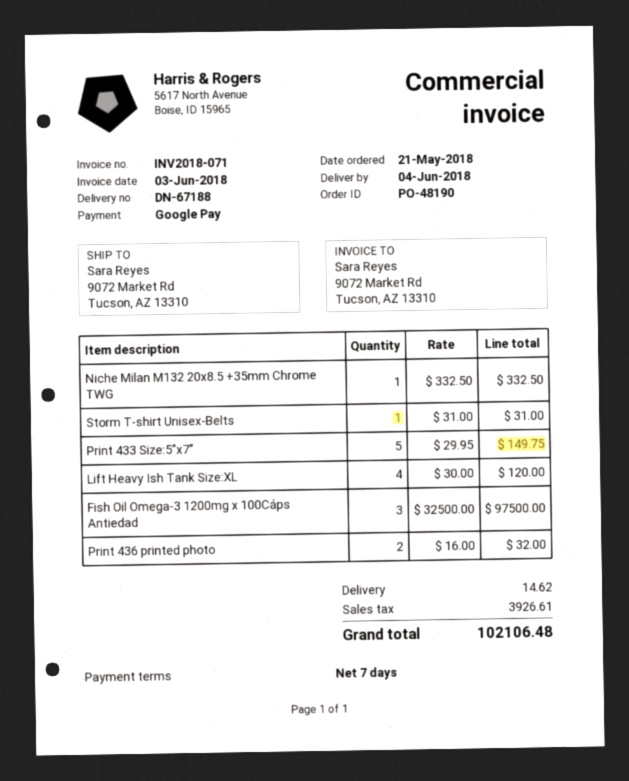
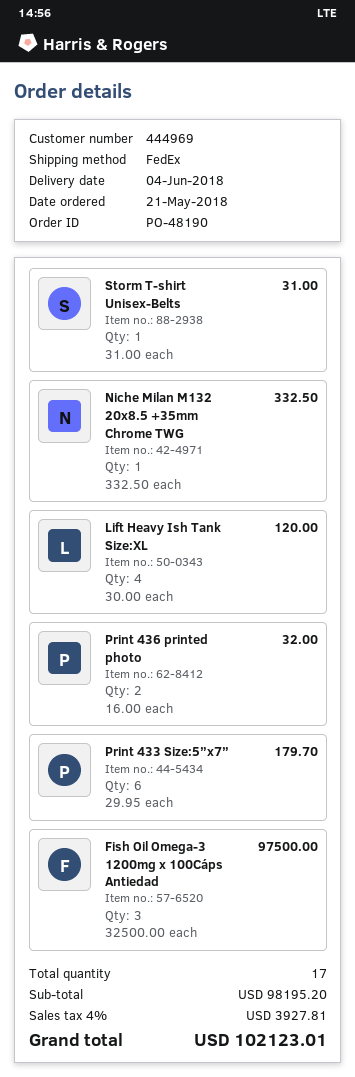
Print 433 Size:5”x7”: 5 x 29.95 = 149.75 -> 6 x 29.95 = 179.70
shipping: 14.62 -> none
tax: 3926.61 -> 3927.81
total: 102106.48 -> 102123.01

